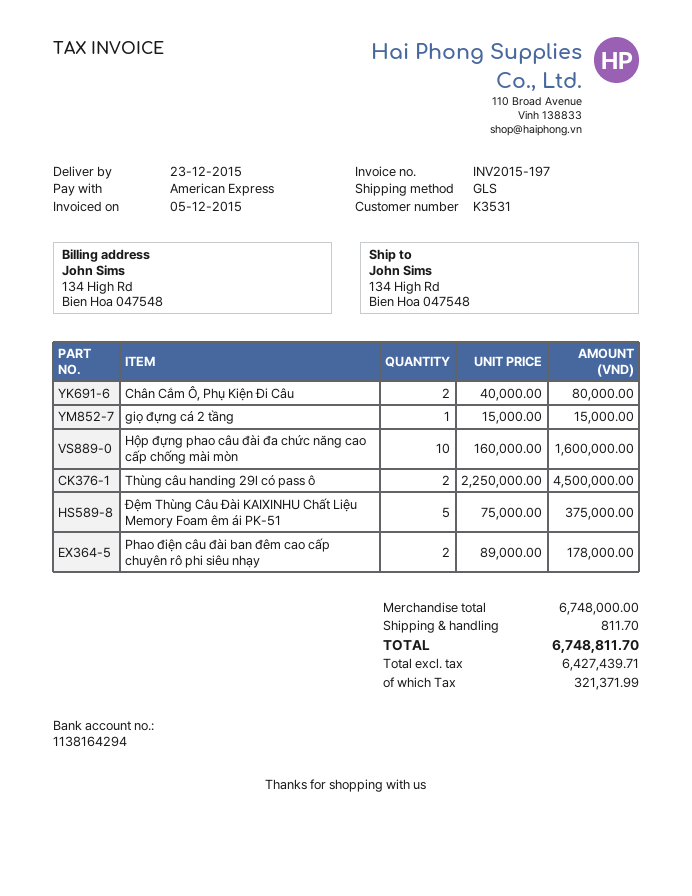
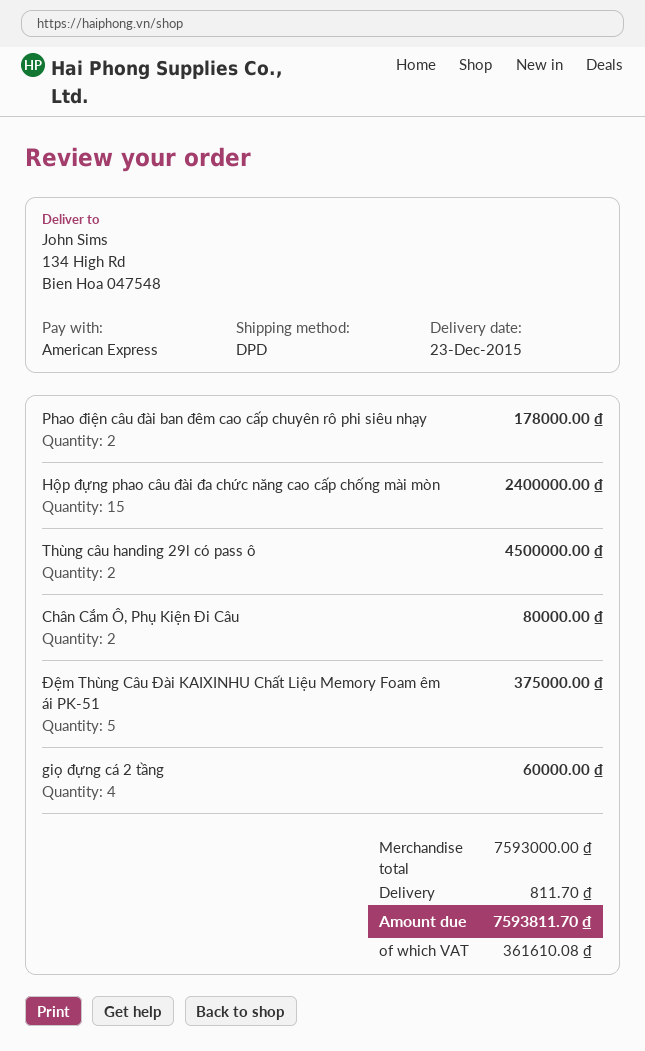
shipping method: GLS -> DPD
giọ đựng cá 2 tầng: 1 for 15000.00 -> 4 for 60000.00
Hộp đựng phao câu đài đa chức năng cao cấp chống mài mòn: 10 for 1600000.00 -> 15 for 2400000.00
subtotal: 6748000.00 -> 7593000.00
tax: 321371.99 -> 361610.08
total: 6748811.70 -> 7593811.70

